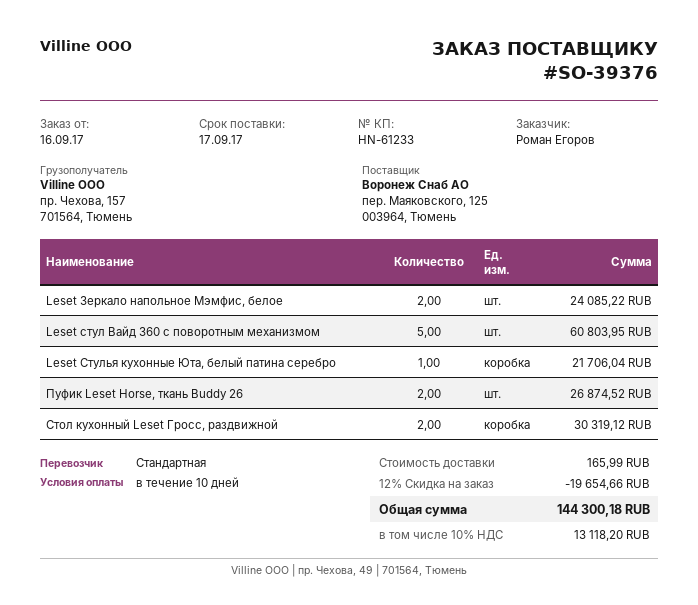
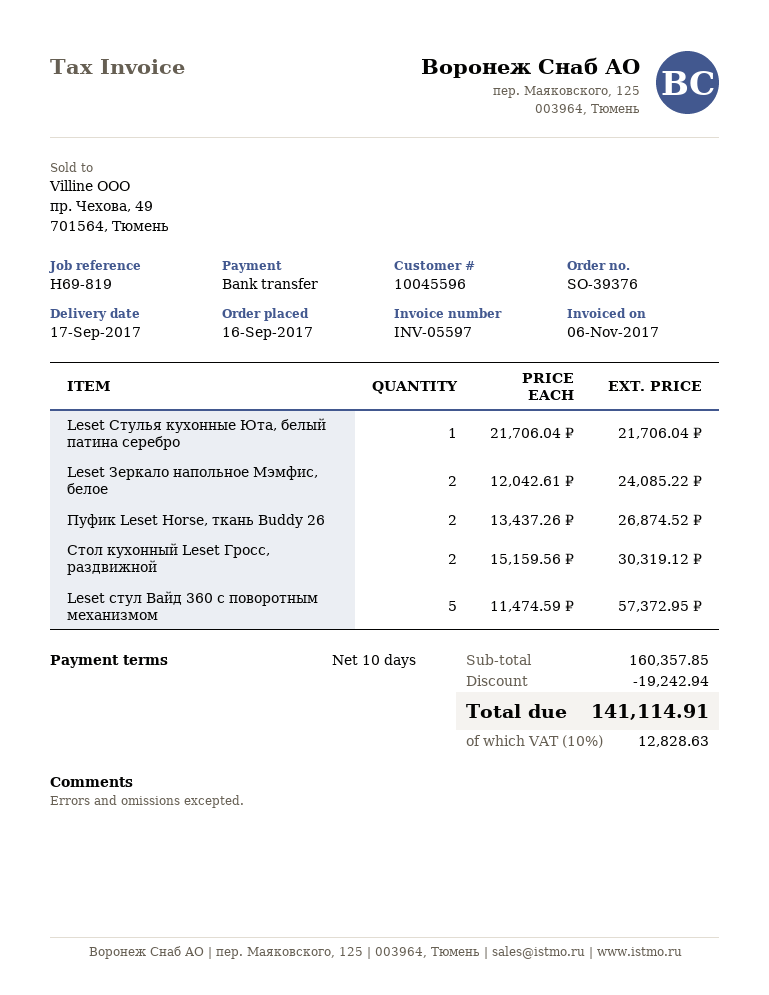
Leset стул Вайд 360 с поворотным механизмом: 5 for 60803.95 -> 5 for 57372.95
discount: 19654.66 -> 19242.94
shipping: 165.99 -> none
tax: 10% = 13118.20 -> 10% = 12828.63
total: 144300.18 -> 141114.91

